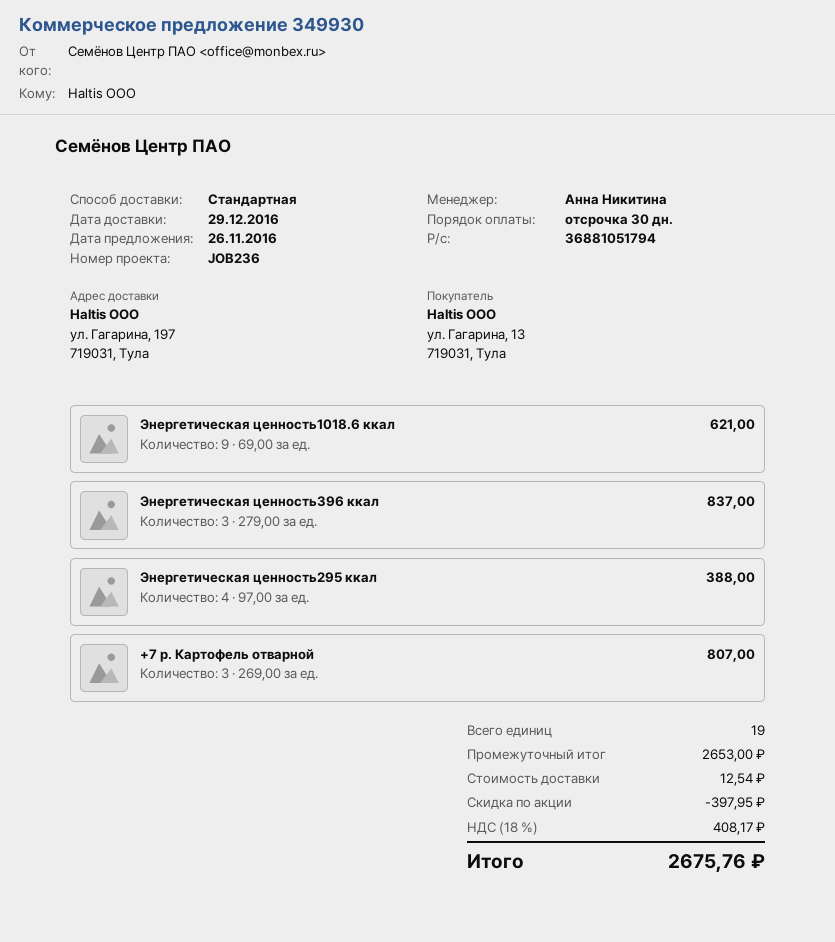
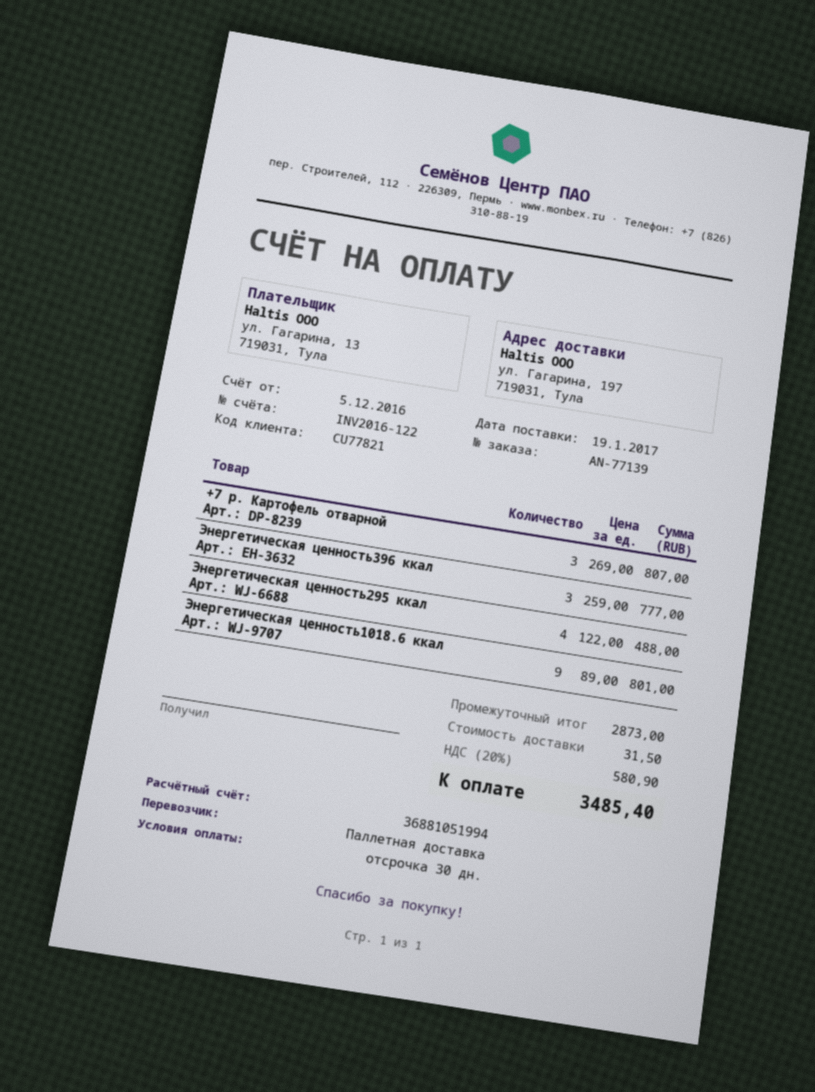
delivery date: 2016-12-29 -> 2017-01-19
bank account: 36881051794 -> 36881051994
shipping method: standard -> pallet freight
Энергетическая ценность1018.6 ккал: 9 x 69.00 = 621.00 -> 9 x 89.00 = 801.00
Энергетическая ценность396 ккал: 3 x 279.00 = 837.00 -> 3 x 259.00 = 777.00
Энергетическая ценность295 ккал: 4 x 97.00 = 388.00 -> 4 x 122.00 = 488.00
subtotal: 2653.00 -> 2873.00
discount: 397.95 -> none
shipping: 12.54 -> 31.50
tax: 18% = 408.17 -> 20% = 580.90
total: 2675.76 -> 3485.40

